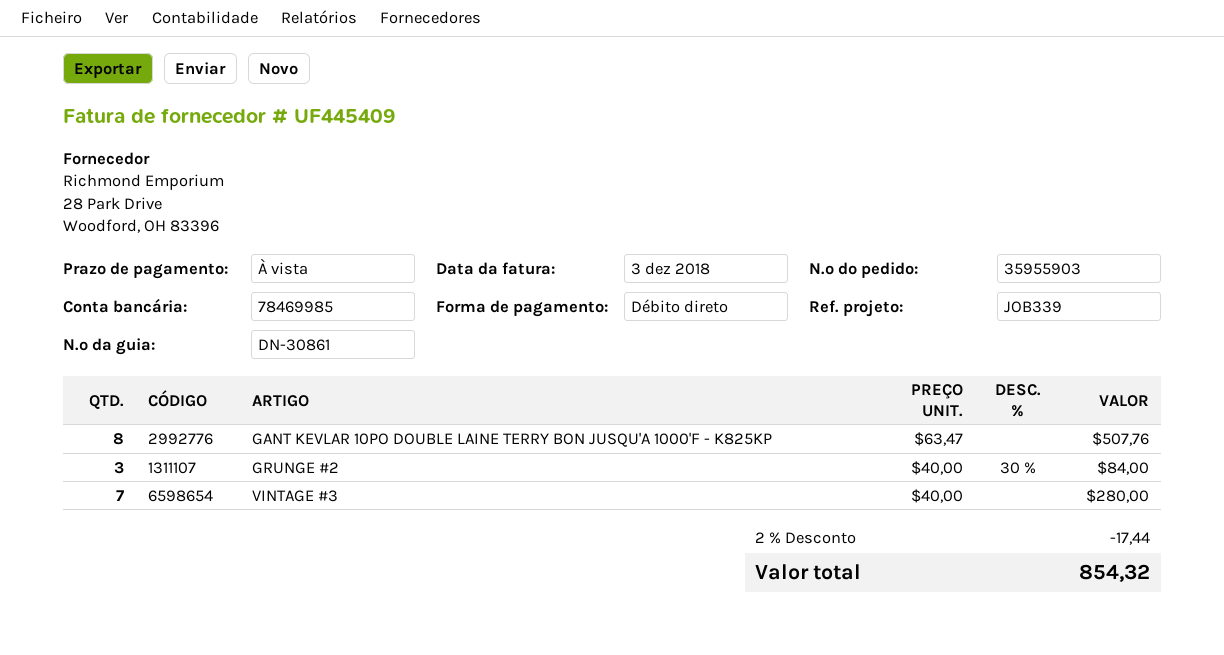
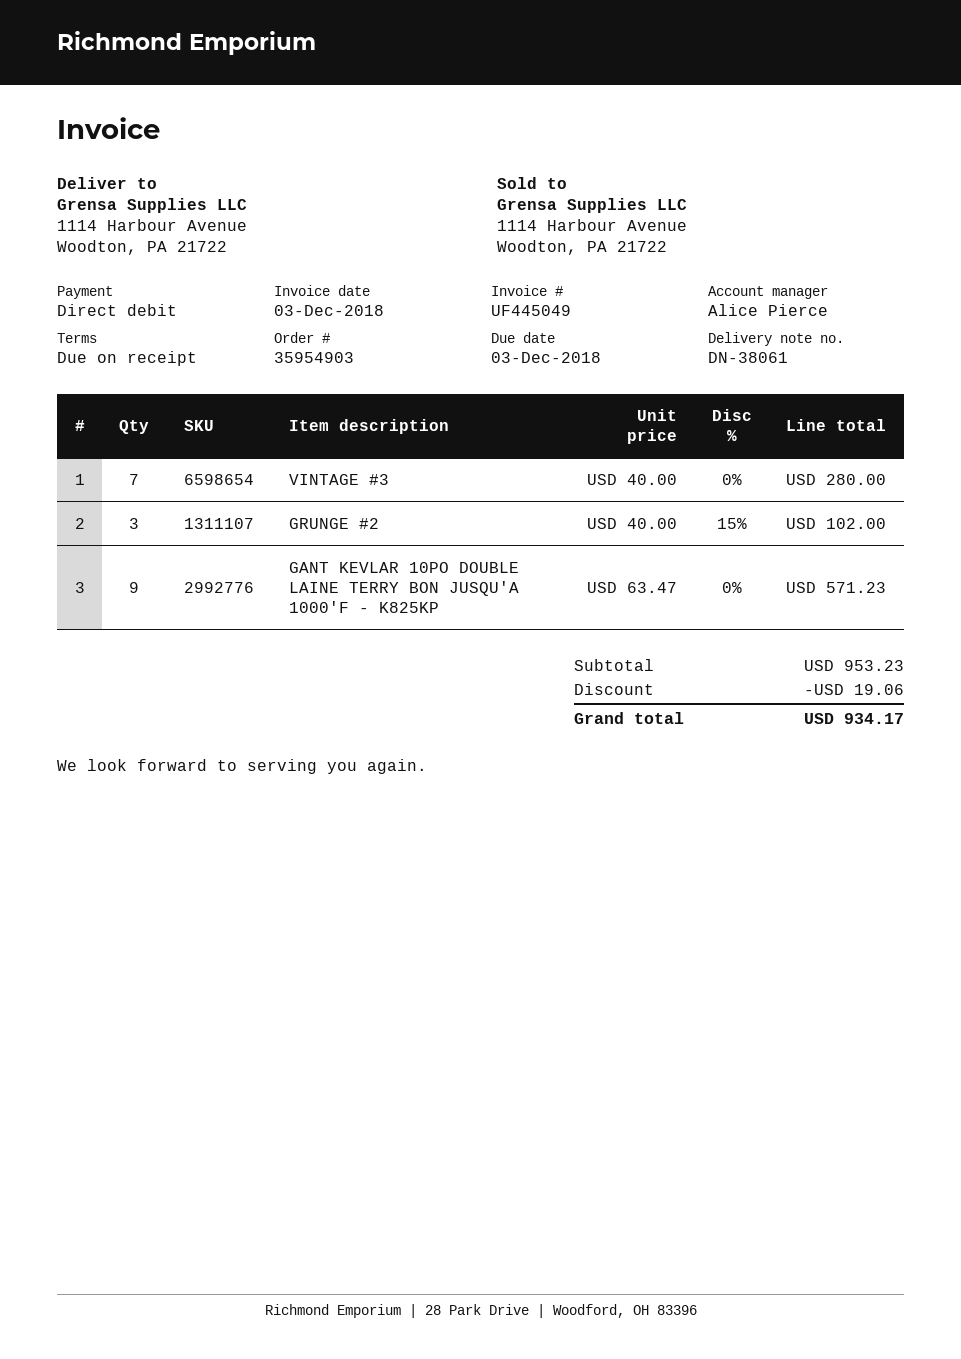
order number: 35955903 -> 35954903
delivery note number: DN-30861 -> DN-38061
invoice number: UF445409 -> UF445049
GANT KEVLAR 10PO DOUBLE LAINE TERRY BON JUSQU'A 1000'F - K825KP: 8 x 63.47 = 507.76 -> 9 x 63.47 = 571.23
GRUNGE #2: 3 x 40.00 - 30% = 84.00 -> 3 x 40.00 - 15% = 102.00
discount: 17.44 -> 19.06
total: 854.32 -> 934.17

